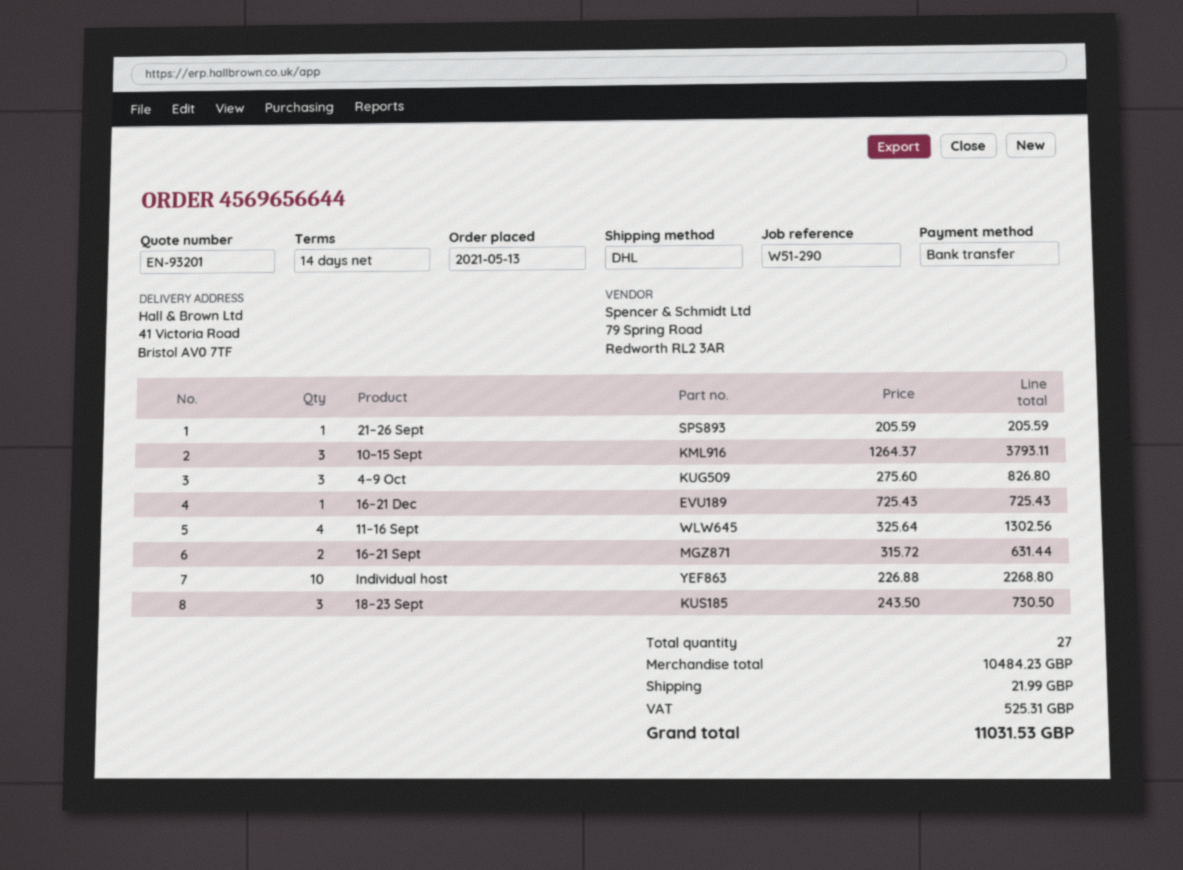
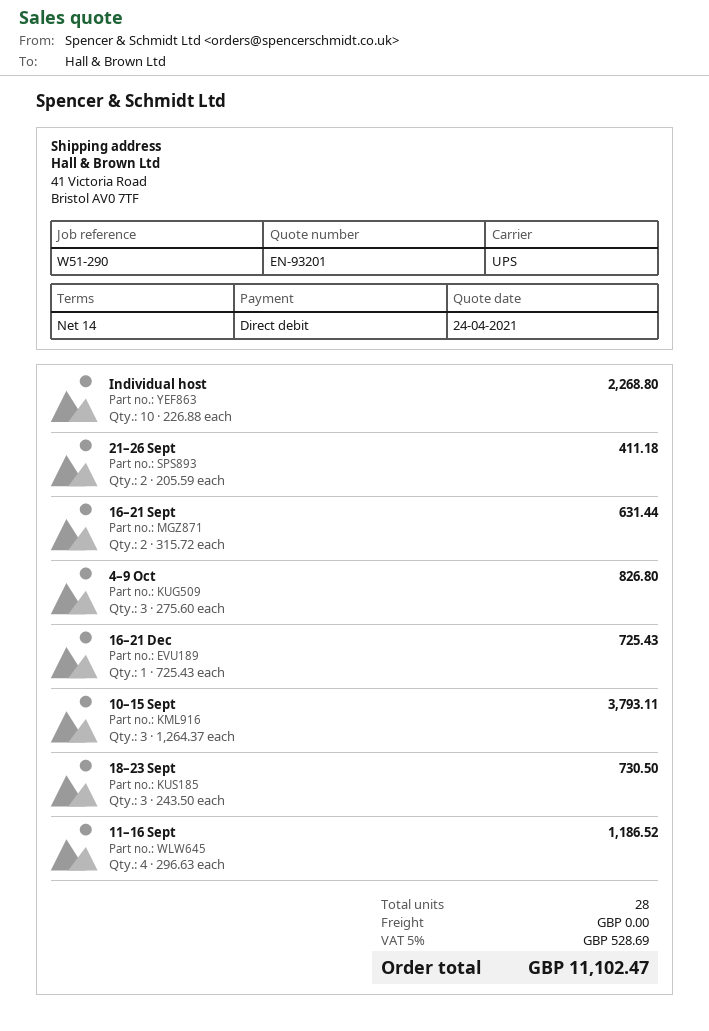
payment method: bank transfer -> direct debit
shipping method: DHL -> UPS
21–26 Sept: 1 x 205.59 = 205.59 -> 2 x 205.59 = 411.18
11–16 Sept: 4 x 325.64 = 1302.56 -> 4 x 296.63 = 1186.52
total quantity: 27 -> 28
shipping: 21.99 -> 0.00
tax: 525.31 -> 528.69
total: 11031.53 -> 11102.47

